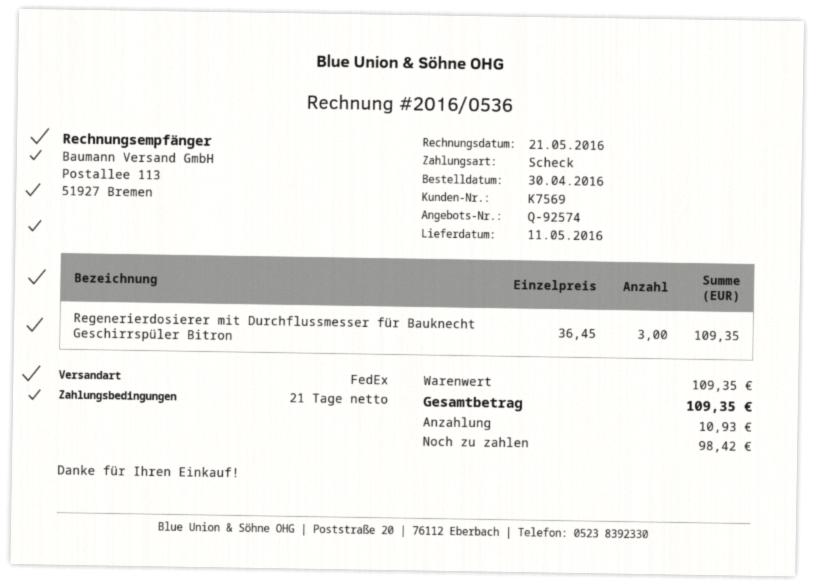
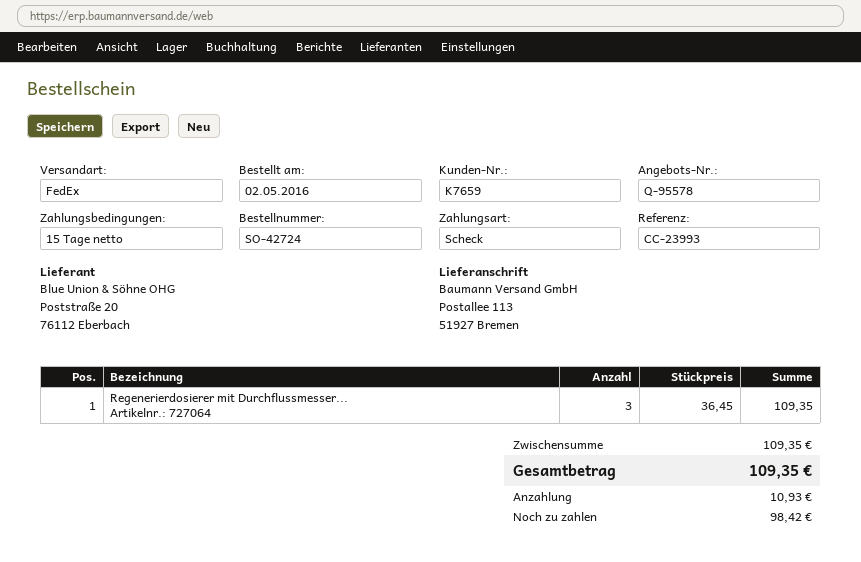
quote number: Q-92574 -> Q-95578
order date: 2016-04-30 -> 2016-05-02
payment terms: 21 days -> 15 days
customer number: K7569 -> K7659

